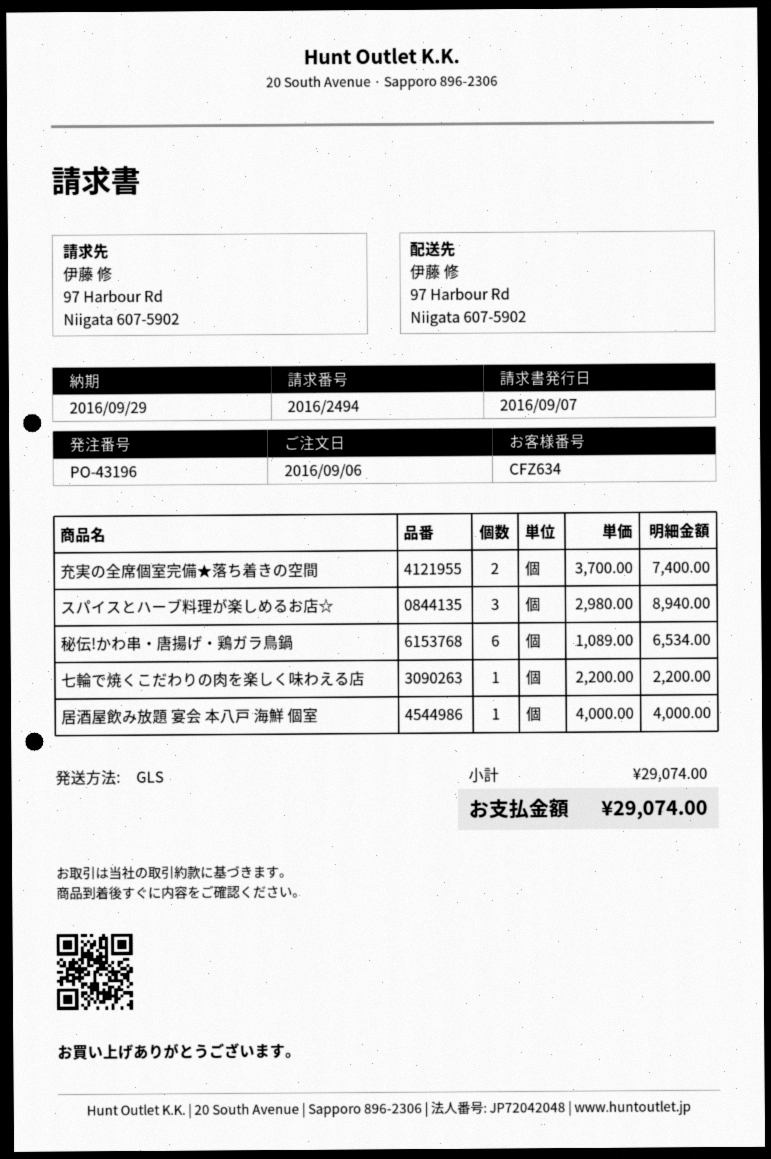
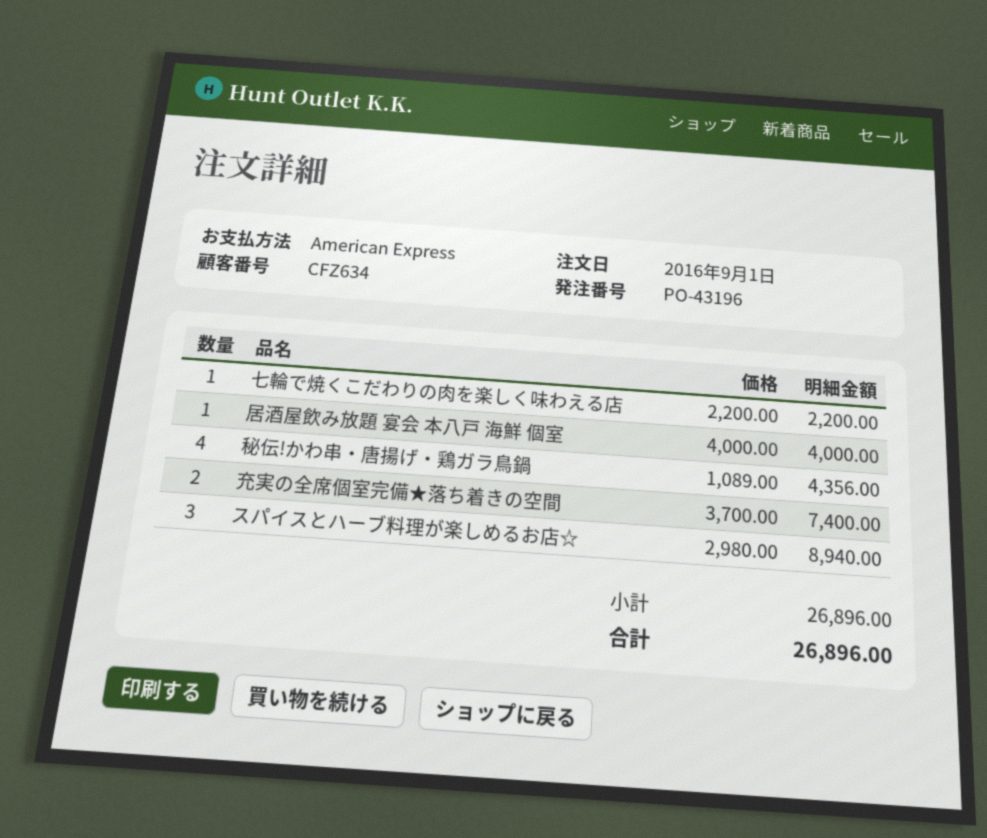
order date: 2016-09-06 -> 2016-09-01
秘伝!かわ串・唐揚げ・鶏ガラ鳥鍋: 6 x 1089.00 = 6534.00 -> 4 x 1089.00 = 4356.00
subtotal: 29074.00 -> 26896.00
total: 29074.00 -> 26896.00

